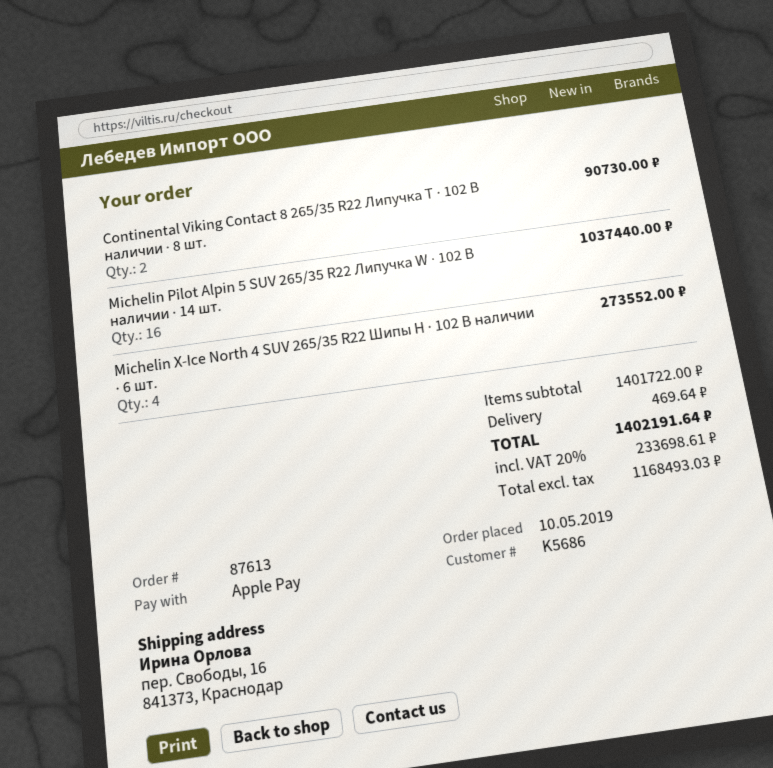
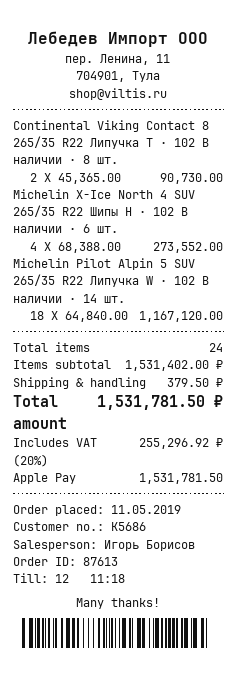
order date: 2019-05-10 -> 2019-05-11
Michelin Pilot Alpin 5 SUV 265/35 R22 Липучка W · 102 В наличии · 14 шт.: 16 for 1037440.00 -> 18 for 1167120.00
subtotal: 1401722.00 -> 1531402.00
shipping: 469.64 -> 379.50
tax: 20% = 233698.61 -> 20% = 255296.92
total: 1402191.64 -> 1531781.50

